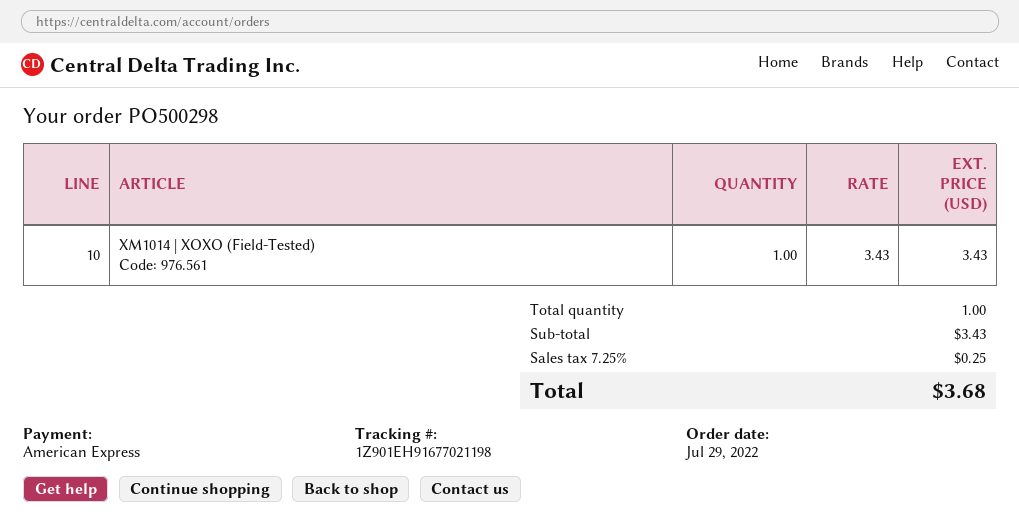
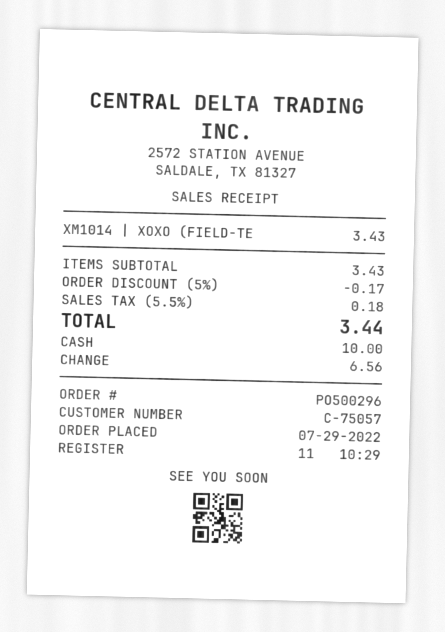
order number: PO500298 -> PO500296
payment method: American Express -> cash
discount: none -> 5% = 0.17
tax: 7.25% = 0.25 -> 5.5% = 0.18
total: 3.68 -> 3.44

